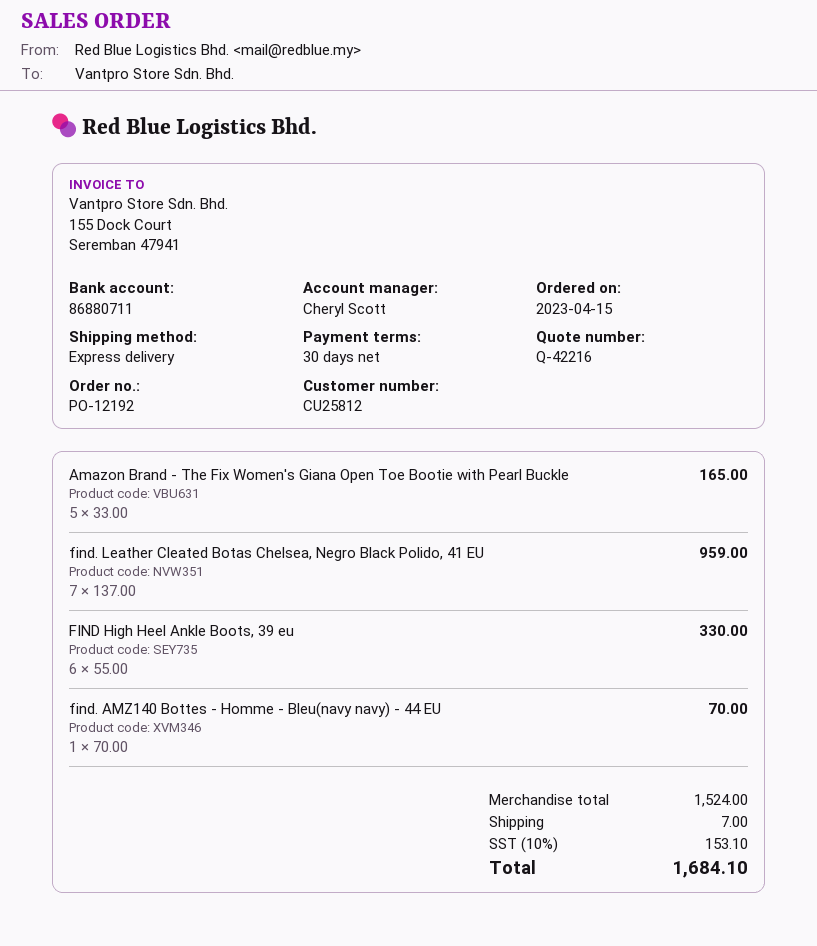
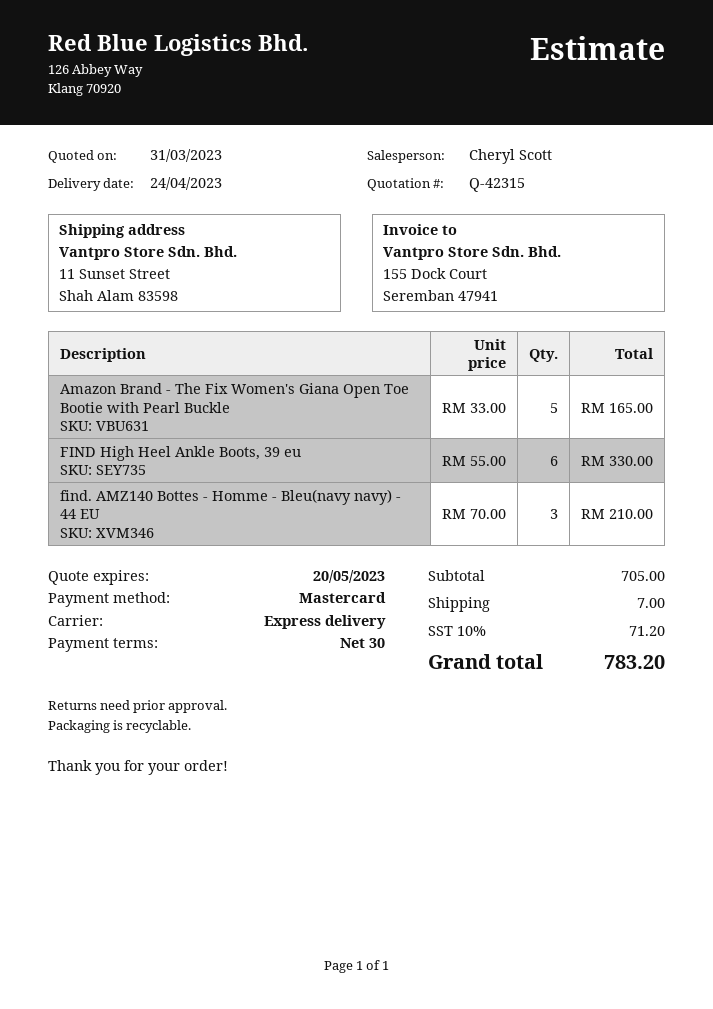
quote number: Q-42216 -> Q-42315
find. Leather Cleated Botas Chelsea, Negro Black Polido, 41 EU: 7 x 137.00 = 959.00 -> none
find. AMZ140 Bottes - Homme - Bleu(navy navy) - 44 EU: 1 x 70.00 = 70.00 -> 3 x 70.00 = 210.00
subtotal: 1524.00 -> 705.00
tax: 10% = 153.10 -> 10% = 71.20
total: 1684.10 -> 783.20

